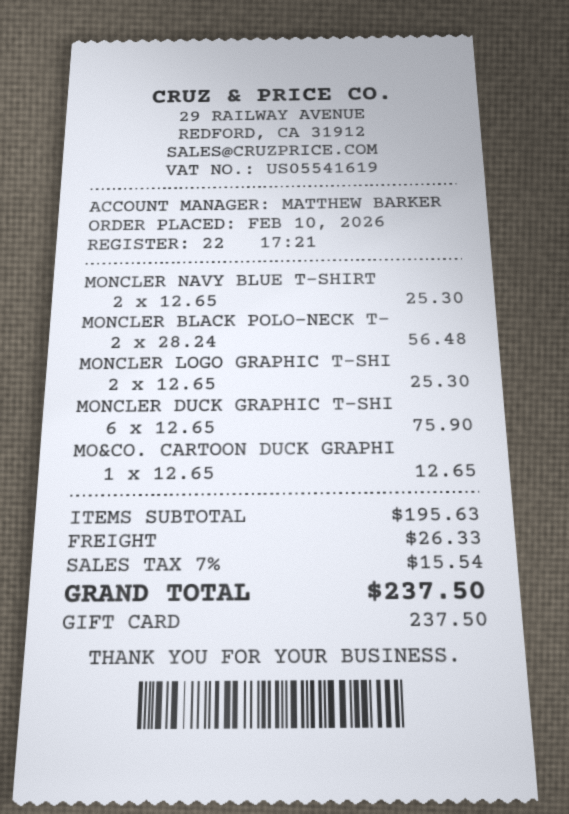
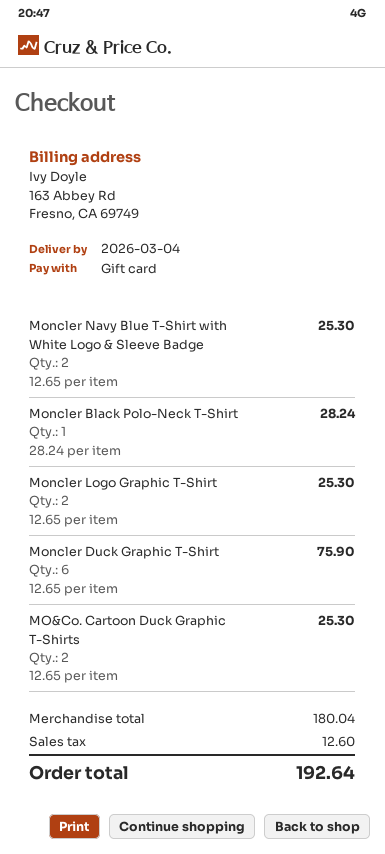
MONCLER BLACK POLO-NECK T-: 2 x 28.24 = 56.48 -> 1 x 28.24 = 28.24
MO&CO. CARTOON DUCK GRAPHI: 1 x 12.65 = 12.65 -> 2 x 12.65 = 25.30
subtotal: 195.63 -> 180.04
shipping: 26.33 -> none
tax: 15.54 -> 12.60
total: 237.50 -> 192.64

